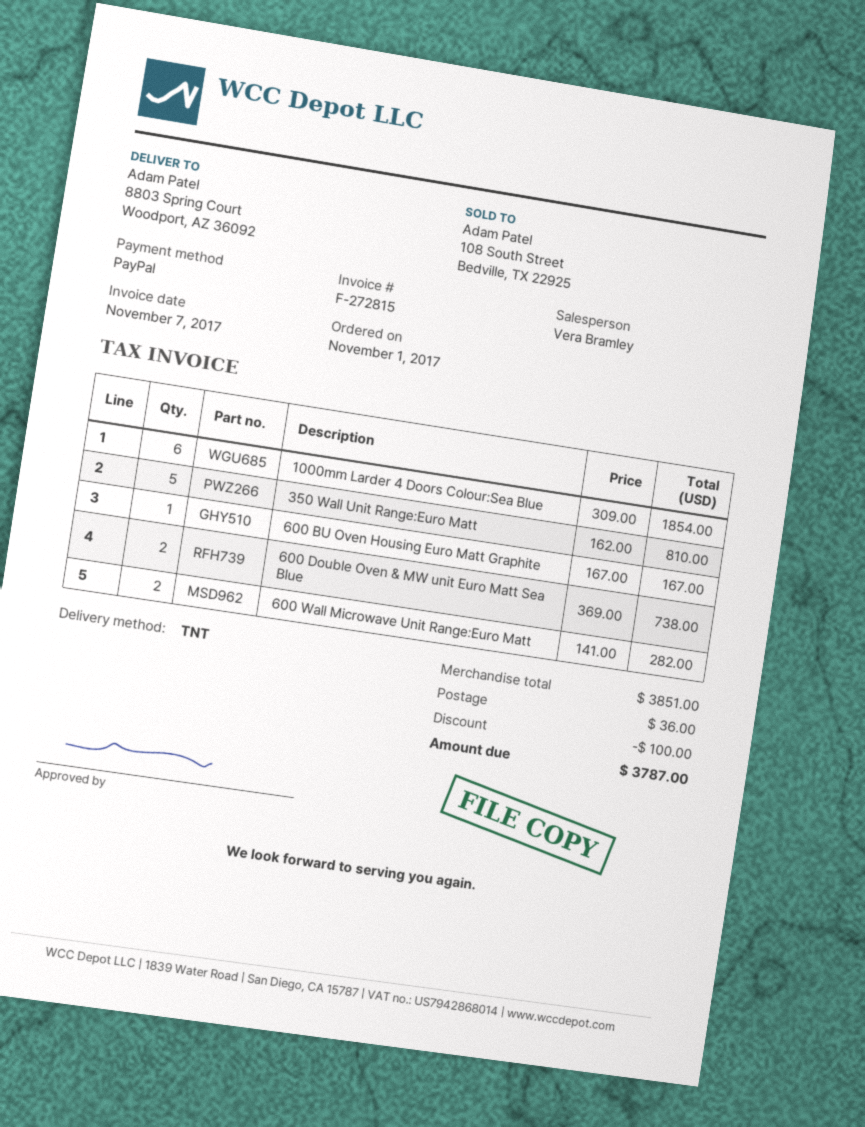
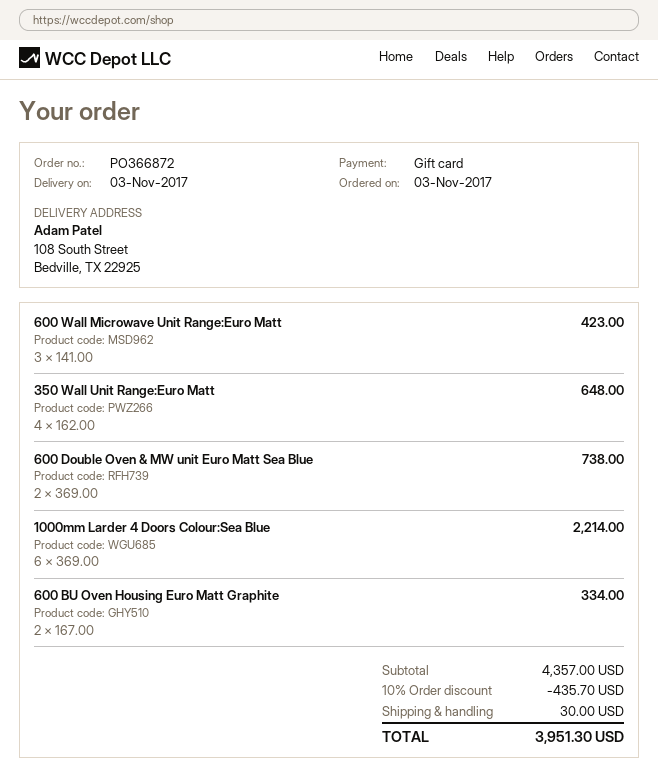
order date: 2017-11-01 -> 2017-11-03
payment method: PayPal -> gift card
ship to: 8803 Spring Court, Woodport, AZ 36092 -> 108 South Street, Bedville, TX 22925
1000mm Larder 4 Doors Colour:Sea Blue: 6 x 309.00 = 1854.00 -> 6 x 369.00 = 2214.00
350 Wall Unit Range:Euro Matt: 5 x 162.00 = 810.00 -> 4 x 162.00 = 648.00
600 BU Oven Housing Euro Matt Graphite: 1 x 167.00 = 167.00 -> 2 x 167.00 = 334.00
600 Wall Microwave Unit Range:Euro Matt: 2 x 141.00 = 282.00 -> 3 x 141.00 = 423.00
subtotal: 3851.00 -> 4357.00
discount: 100.00 -> 435.70
shipping: 36.00 -> 30.00
total: 3787.00 -> 3951.30

